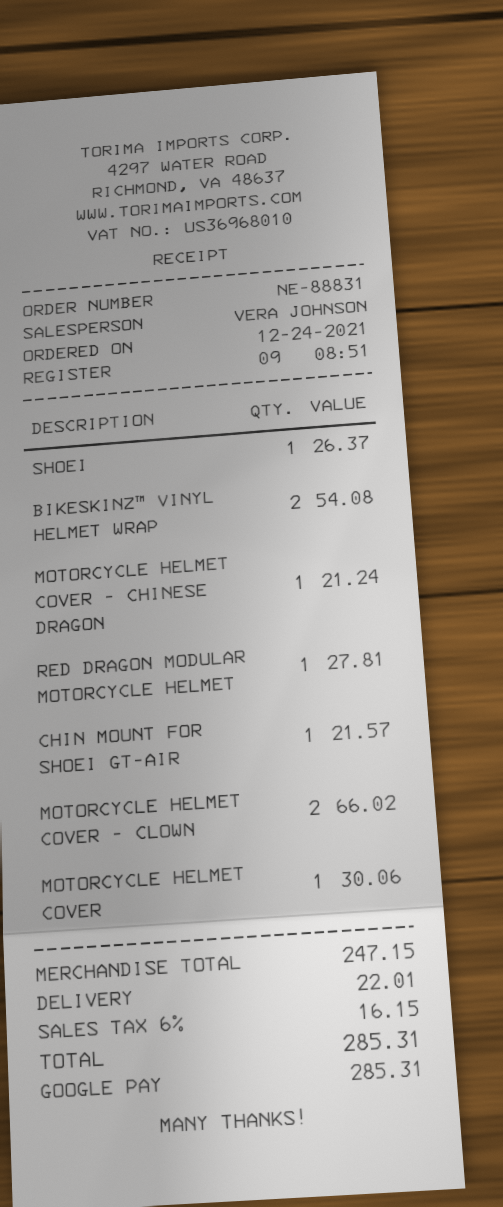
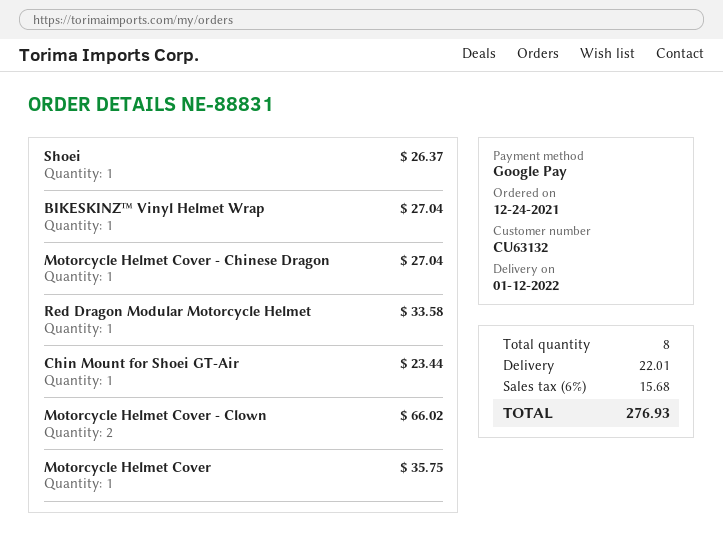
BIKESKINZ™ VINYL HELMET WRAP: 2 for 54.08 -> 1 for 27.04
MOTORCYCLE HELMET COVER - CHINESE DRAGON: 1 for 21.24 -> 1 for 27.04
RED DRAGON MODULAR MOTORCYCLE HELMET: 1 for 27.81 -> 1 for 33.58
CHIN MOUNT FOR SHOEI GT-AIR: 1 for 21.57 -> 1 for 23.44
MOTORCYCLE HELMET COVER: 1 for 30.06 -> 1 for 35.75
tax: 6% = 16.15 -> 6% = 15.68
total: 285.31 -> 276.93

